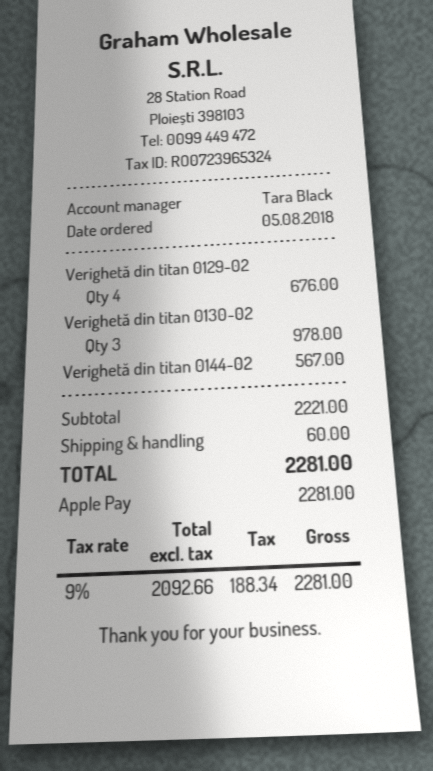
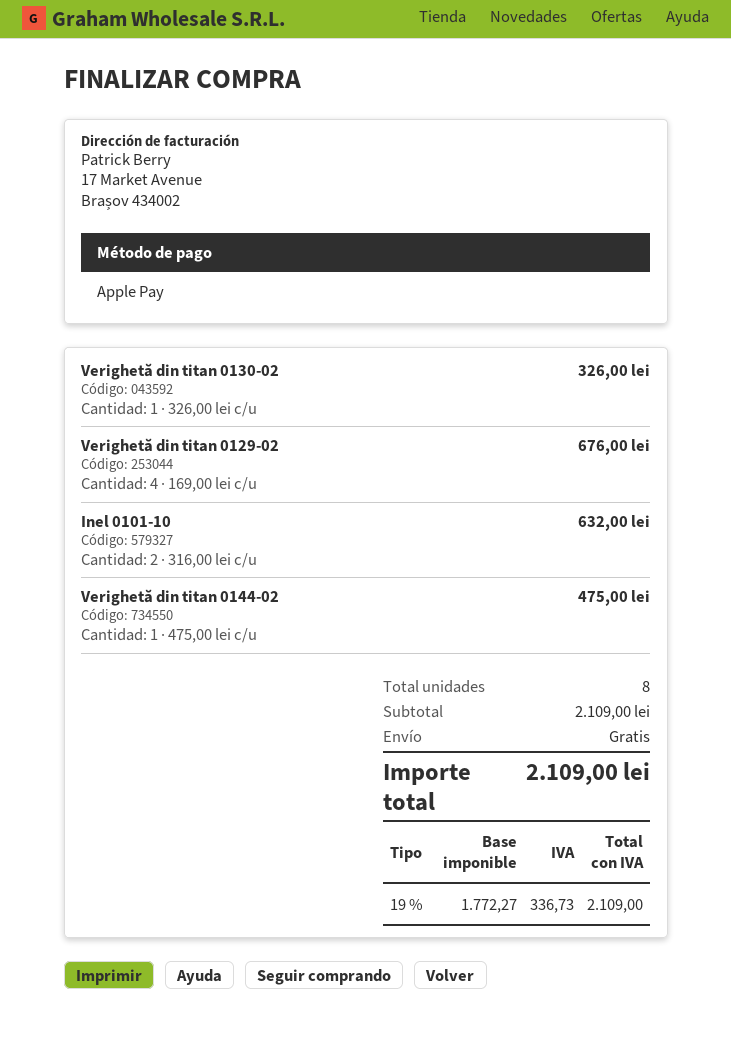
Verighetă din titan 0130-02: 3 for 978.00 -> 1 for 326.00
Verighetă din titan 0144-02: 1 for 567.00 -> 1 for 475.00
Inel 0101-10: none -> 2 for 632.00
subtotal: 2221.00 -> 2109.00
shipping: 60.00 -> 0.00
net: 2092.66 -> 1772.27
tax: 9% = 188.34 -> 19% = 336.73
total: 2281.00 -> 2109.00

